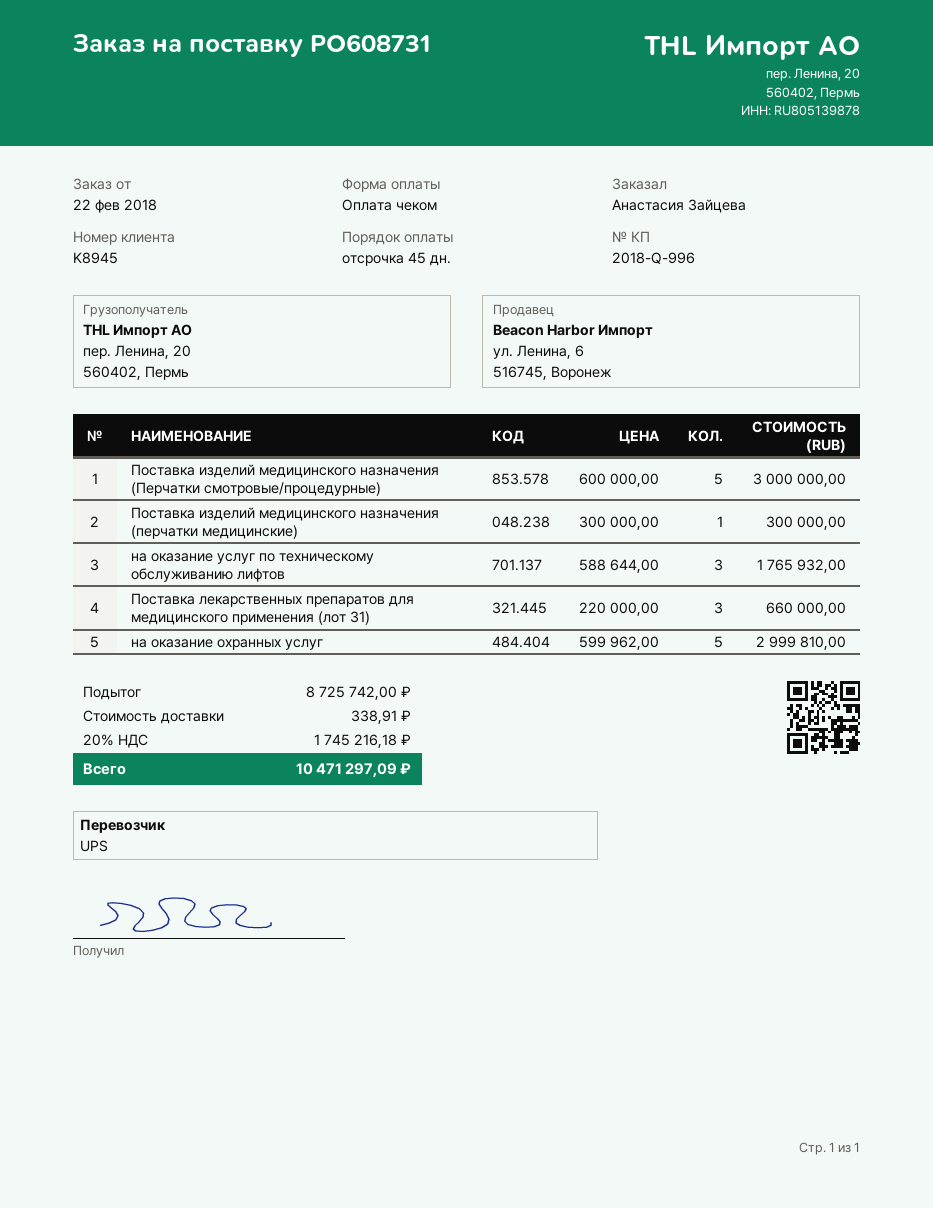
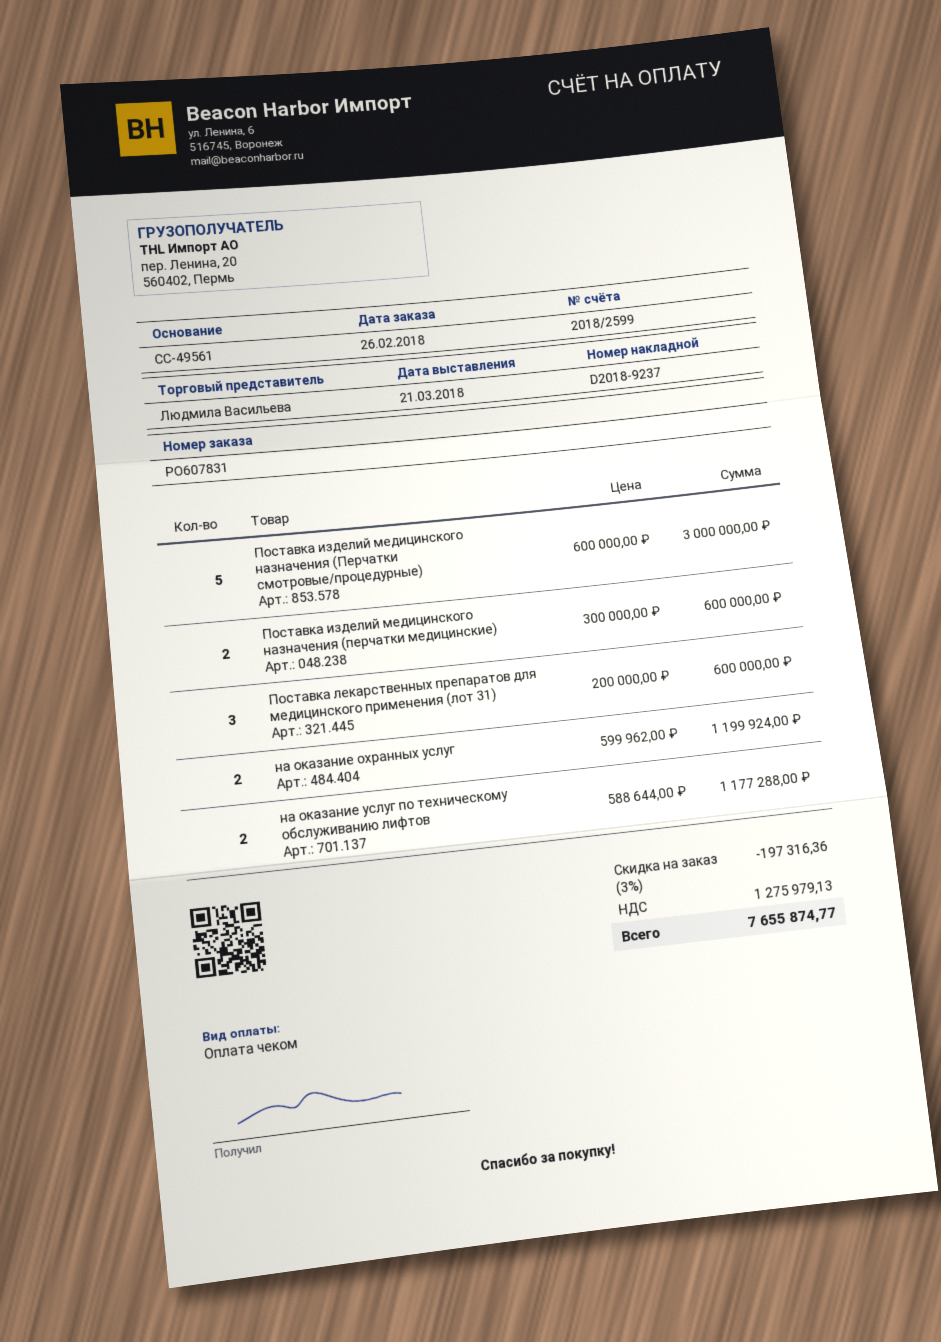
order number: PO608731 -> PO607831
order date: 2018-02-22 -> 2018-02-26
Поставка изделий медицинского назначения (перчатки медицинские): 1 x 300000.00 = 300000.00 -> 2 x 300000.00 = 600000.00
на оказание услуг по техническому обслуживанию лифтов: 3 x 588644.00 = 1765932.00 -> 2 x 588644.00 = 1177288.00
Поставка лекарственных препаратов для медицинского применения (лот 31): 3 x 220000.00 = 660000.00 -> 3 x 200000.00 = 600000.00
на оказание охранных услуг: 5 x 599962.00 = 2999810.00 -> 2 x 599962.00 = 1199924.00
discount: none -> 3% = 197316.36
shipping: 338.91 -> none
tax: 1745216.18 -> 1275979.13
total: 10471297.09 -> 7655874.77

